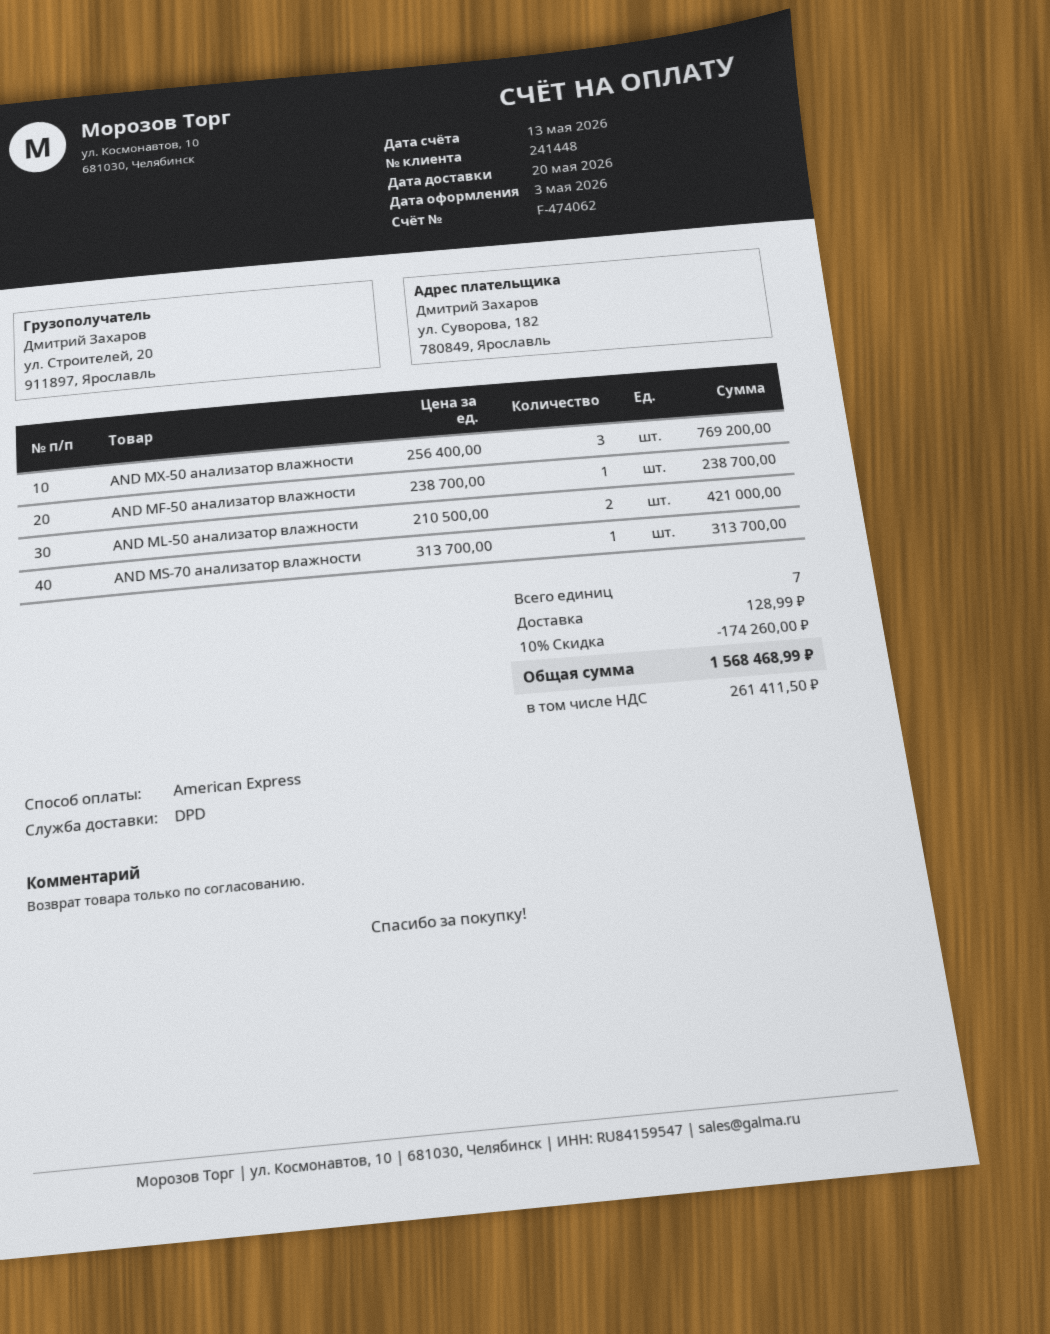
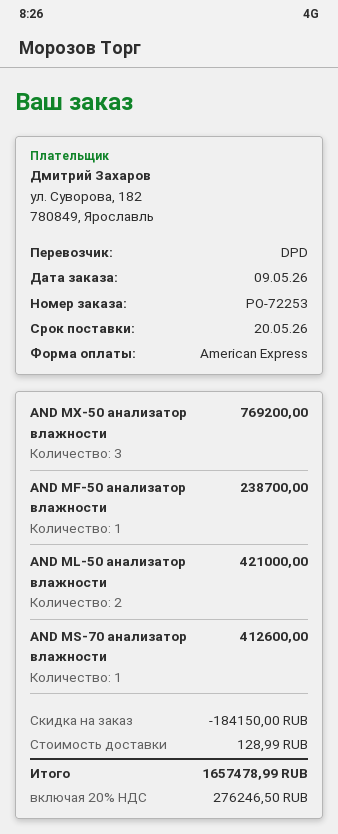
order date: 2026-05-03 -> 2026-05-09
AND MS-70 анализатор влажности: 1 for 313700.00 -> 1 for 412600.00
discount: 174260.00 -> 184150.00
tax: 261411.50 -> 276246.50
total: 1568468.99 -> 1657478.99

